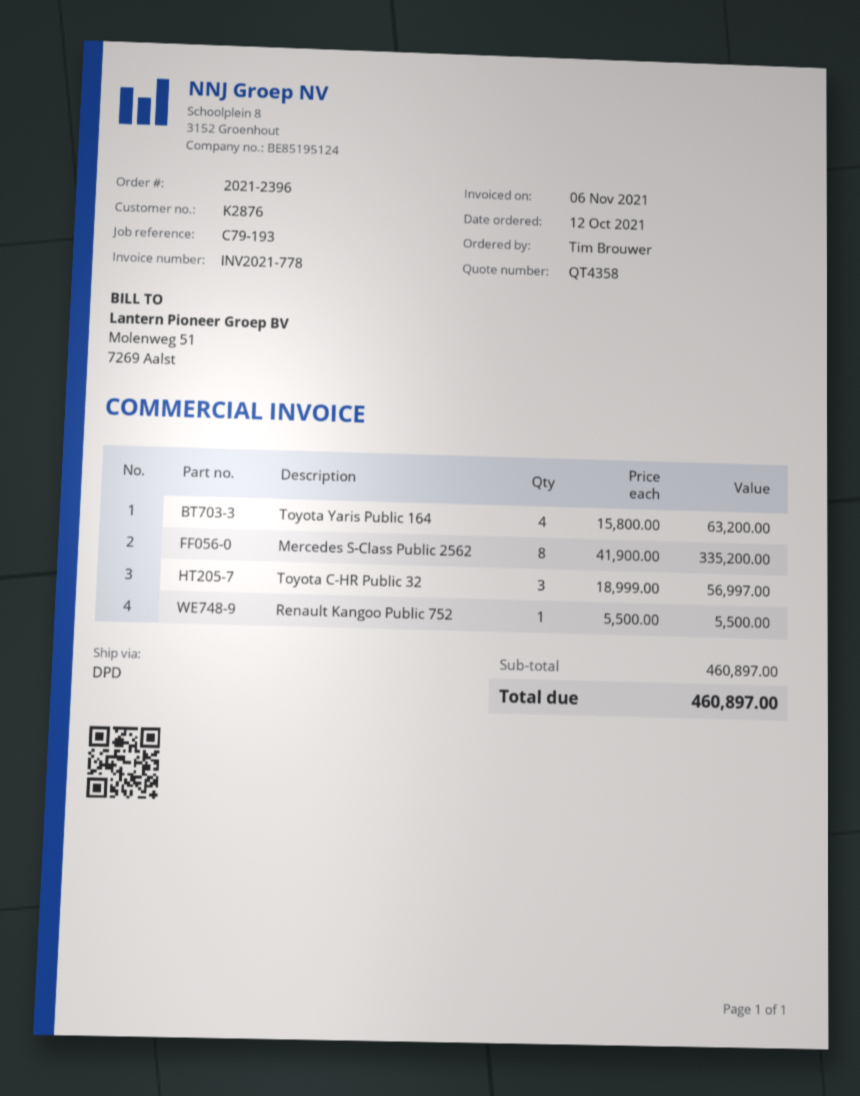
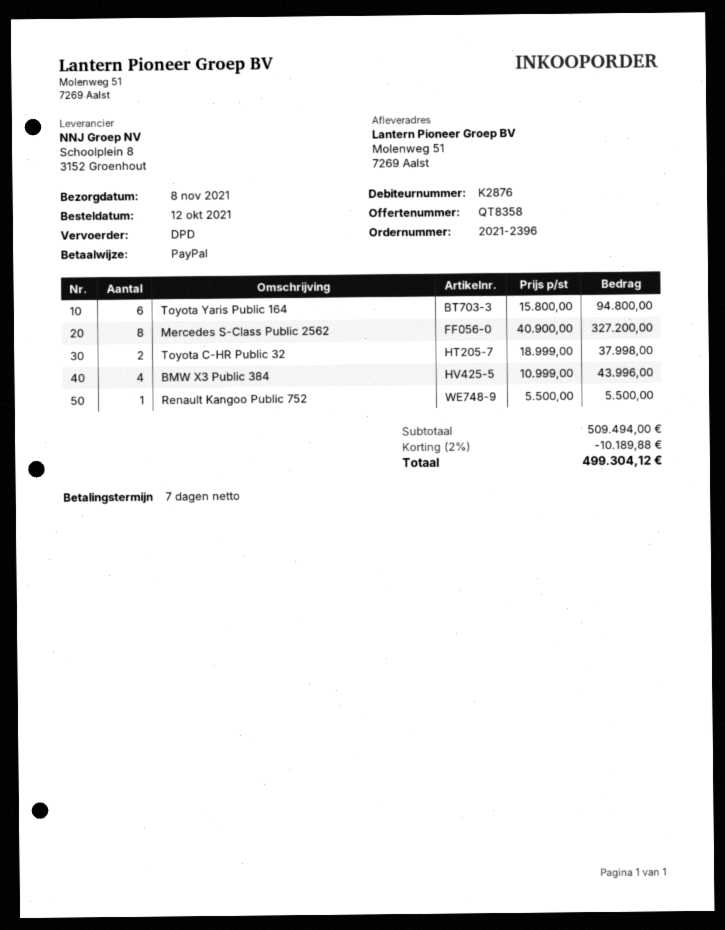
quote number: QT4358 -> QT8358
Toyota Yaris Public 164: 4 x 15800.00 = 63200.00 -> 6 x 15800.00 = 94800.00
Mercedes S-Class Public 2562: 8 x 41900.00 = 335200.00 -> 8 x 40900.00 = 327200.00
Toyota C-HR Public 32: 3 x 18999.00 = 56997.00 -> 2 x 18999.00 = 37998.00
BMW X3 Public 384: none -> 4 x 10999.00 = 43996.00
subtotal: 460897.00 -> 509494.00
discount: none -> 2% = 10189.88
total: 460897.00 -> 499304.12

